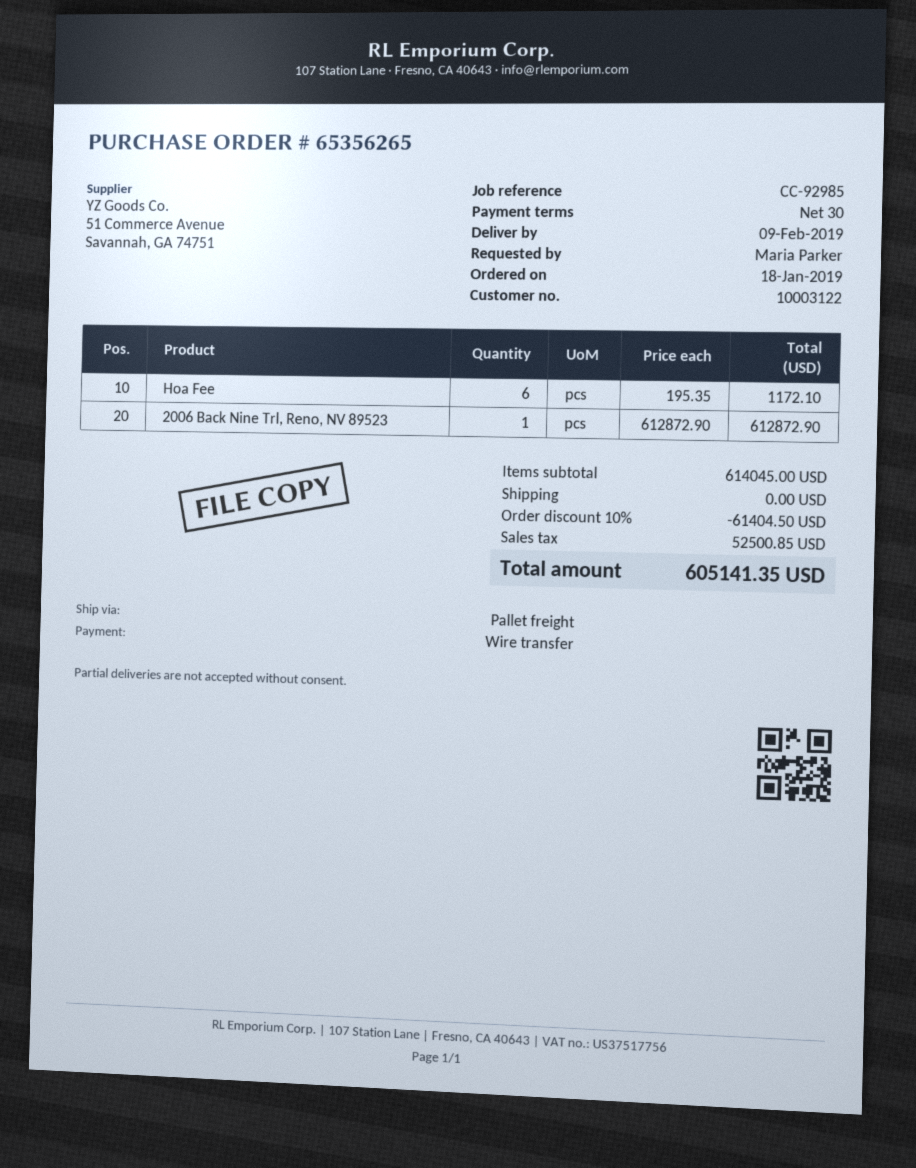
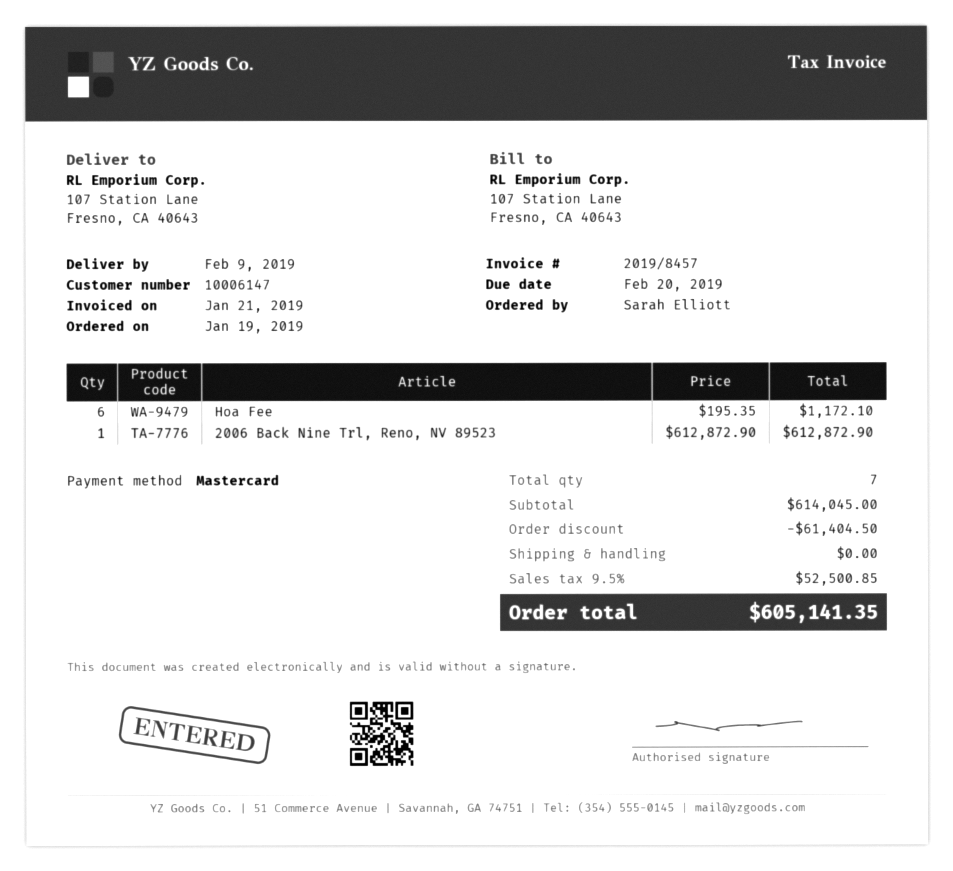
order date: 2019-01-18 -> 2019-01-19
customer number: 10003122 -> 10006147
ordered by: Maria Parker -> Sarah Elliott
payment method: bank transfer -> Mastercard

